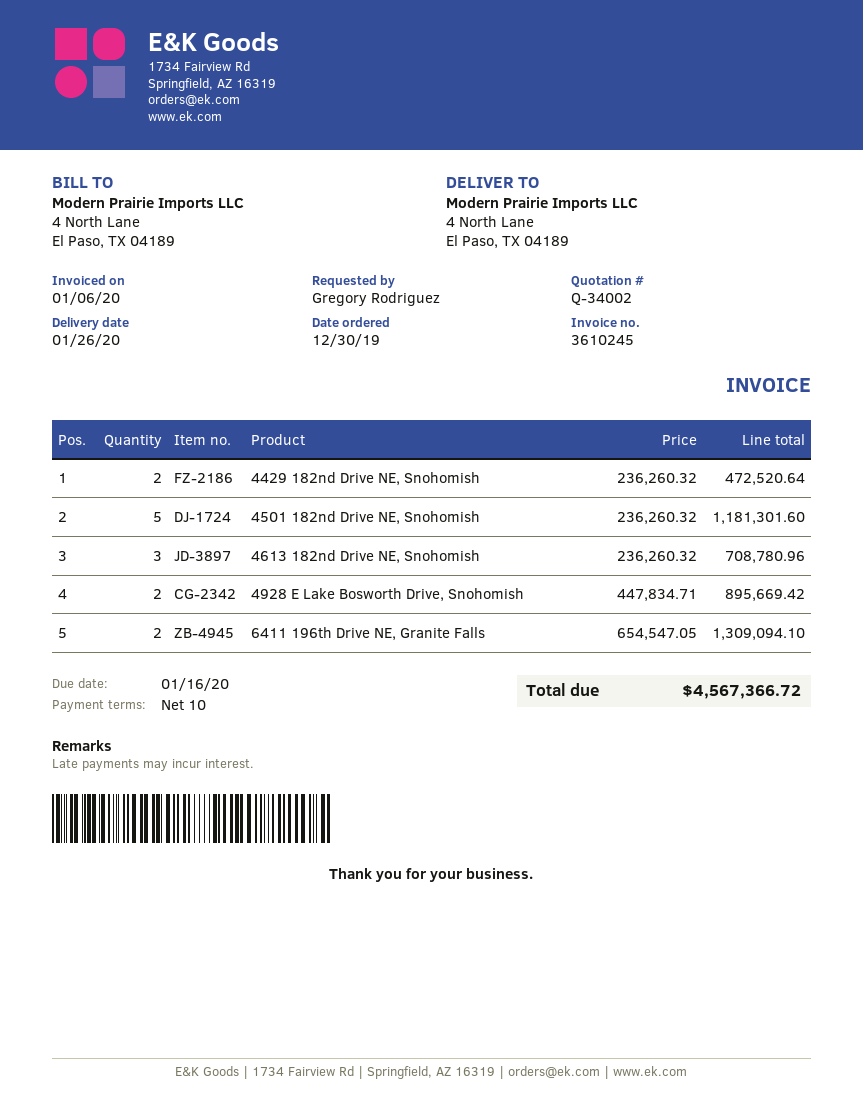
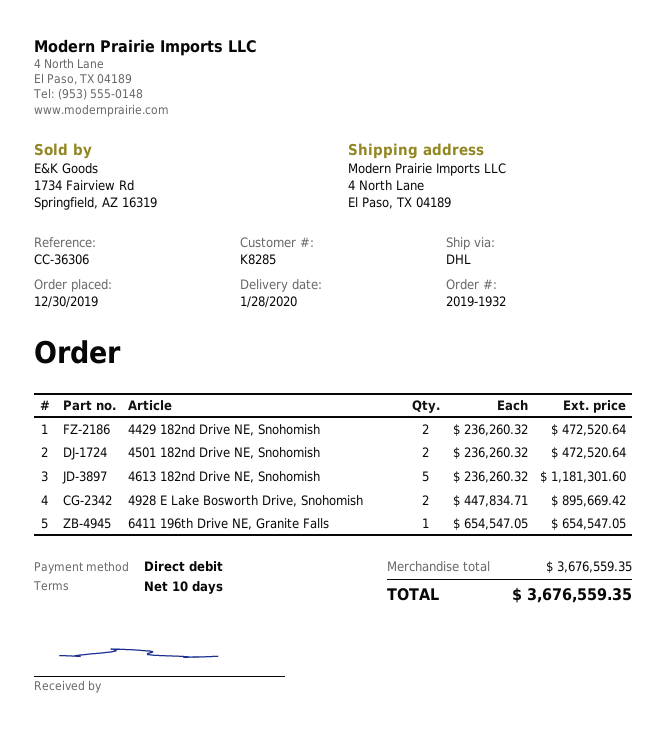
delivery date: 2020-01-26 -> 2020-01-28
4501 182nd Drive NE, Snohomish: 5 x 236260.32 = 1181301.60 -> 2 x 236260.32 = 472520.64
4613 182nd Drive NE, Snohomish: 3 x 236260.32 = 708780.96 -> 5 x 236260.32 = 1181301.60
6411 196th Drive NE, Granite Falls: 2 x 654547.05 = 1309094.10 -> 1 x 654547.05 = 654547.05
total: 4567366.72 -> 3676559.35

